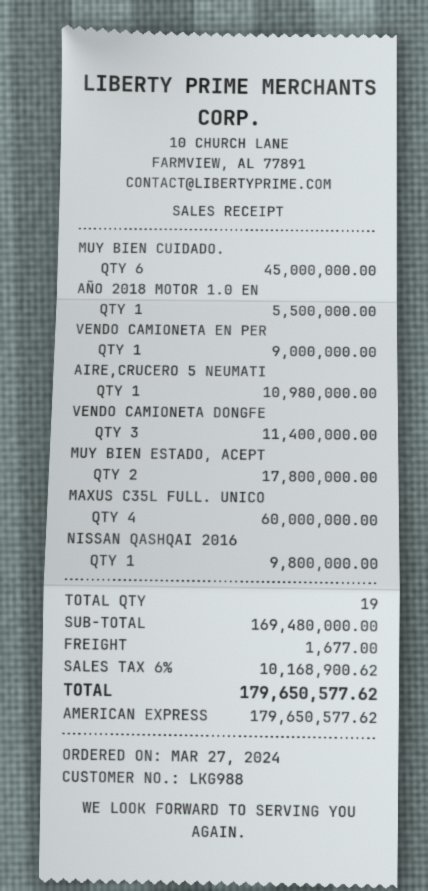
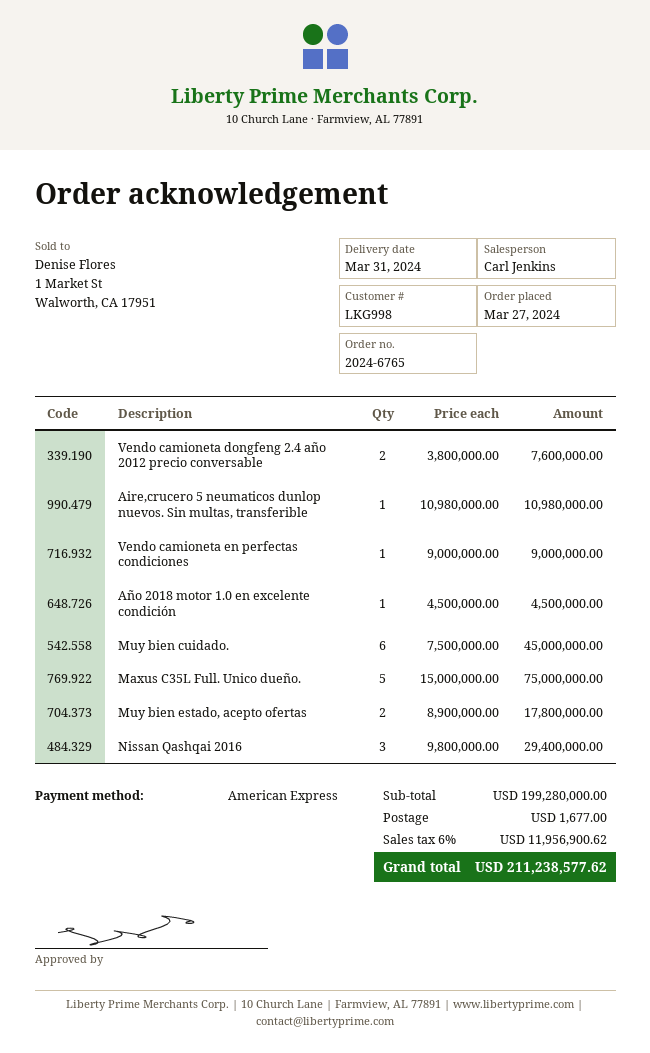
customer number: LKG988 -> LKG998
AÑO 2018 MOTOR 1.0 EN: 1 for 5500000.00 -> 1 for 4500000.00
VENDO CAMIONETA DONGFE: 3 for 11400000.00 -> 2 for 7600000.00
MAXUS C35L FULL. UNICO: 4 for 60000000.00 -> 5 for 75000000.00
NISSAN QASHQAI 2016: 1 for 9800000.00 -> 3 for 29400000.00
subtotal: 169480000.00 -> 199280000.00
tax: 6% = 10168900.62 -> 6% = 11956900.62
total: 179650577.62 -> 211238577.62

